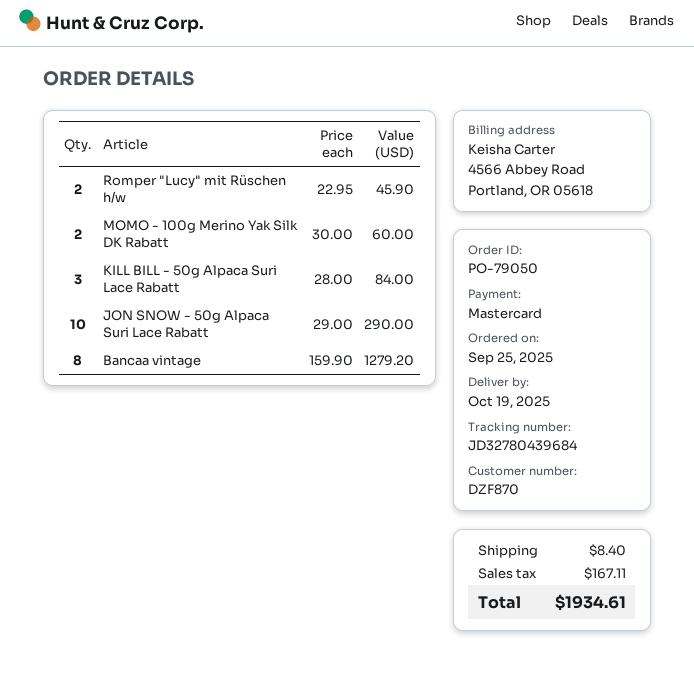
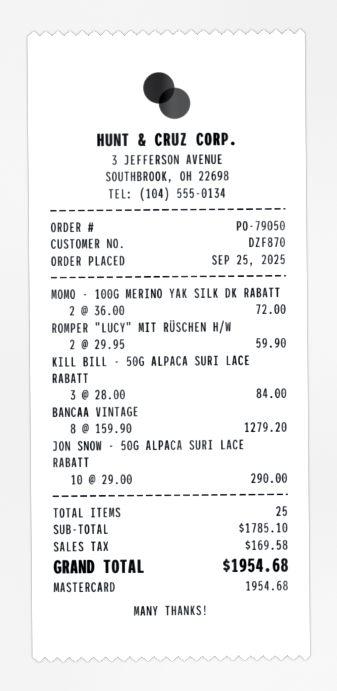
Romper "Lucy" mit Rüschen h/w: 2 x 22.95 = 45.90 -> 2 x 29.95 = 59.90
MOMO - 100g Merino Yak Silk DK Rabatt: 2 x 30.00 = 60.00 -> 2 x 36.00 = 72.00
shipping: 8.40 -> none
tax: 167.11 -> 169.58
total: 1934.61 -> 1954.68

